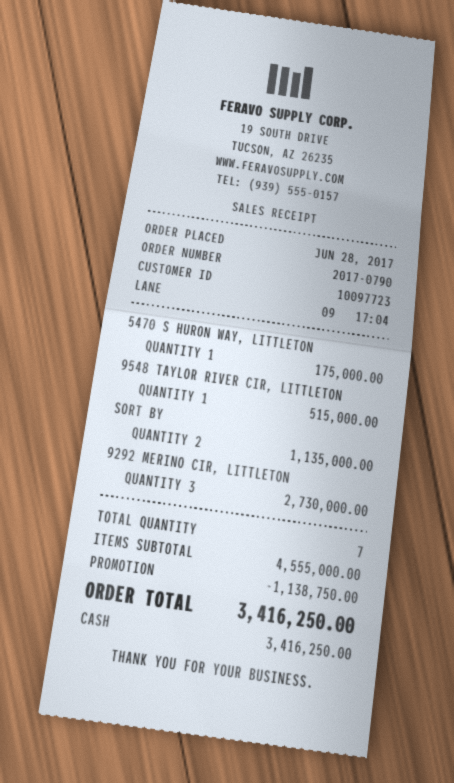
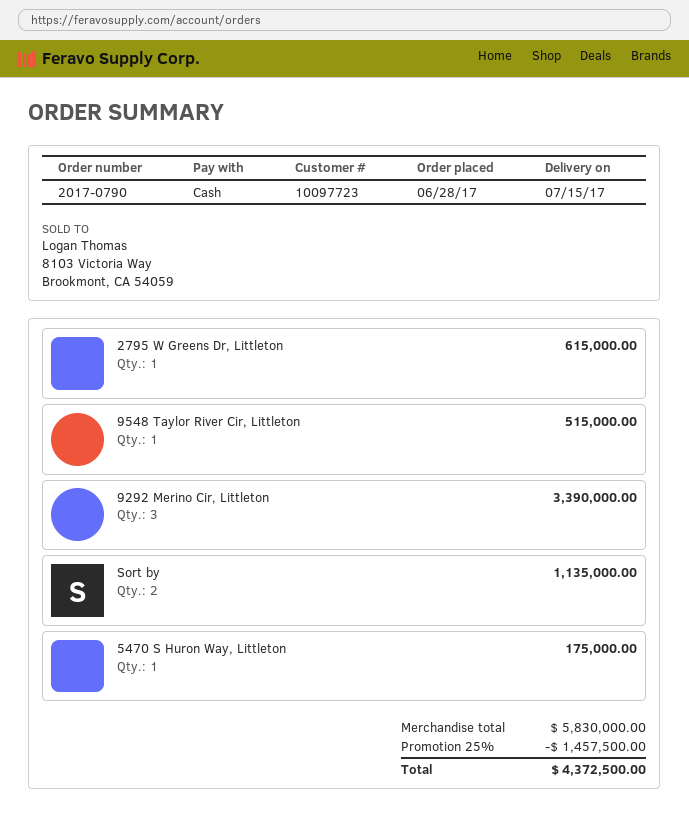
9292 MERINO CIR, LITTLETON: 3 for 2730000.00 -> 3 for 3390000.00
2795 W Greens Dr, Littleton: none -> 1 for 615000.00
subtotal: 4555000.00 -> 5830000.00
discount: 1138750.00 -> 1457500.00
total: 3416250.00 -> 4372500.00

